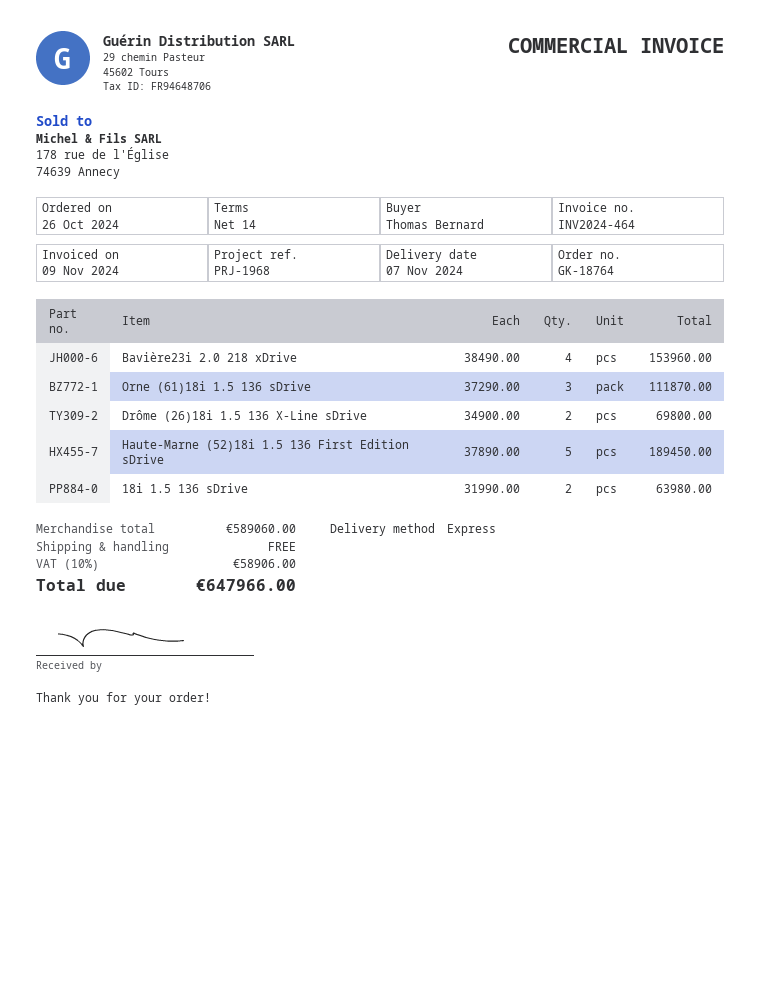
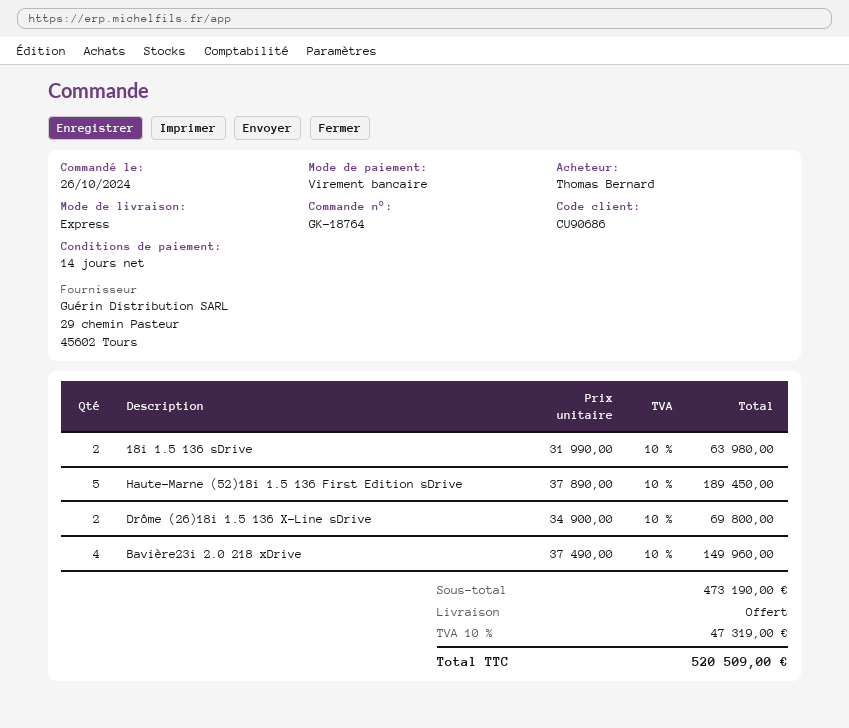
Bavière23i 2.0 218 xDrive: 4 x 38490.00 = 153960.00 -> 4 x 37490.00 = 149960.00
Orne (61)18i 1.5 136 sDrive: 3 x 37290.00 = 111870.00 -> none
subtotal: 589060.00 -> 473190.00
tax: 10% = 58906.00 -> 10% = 47319.00
total: 647966.00 -> 520509.00

